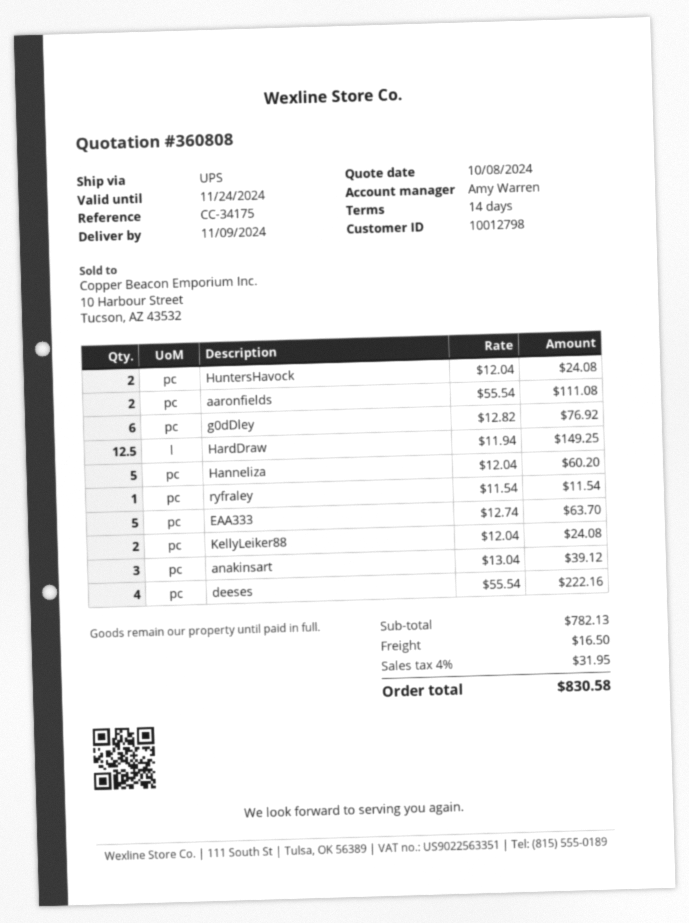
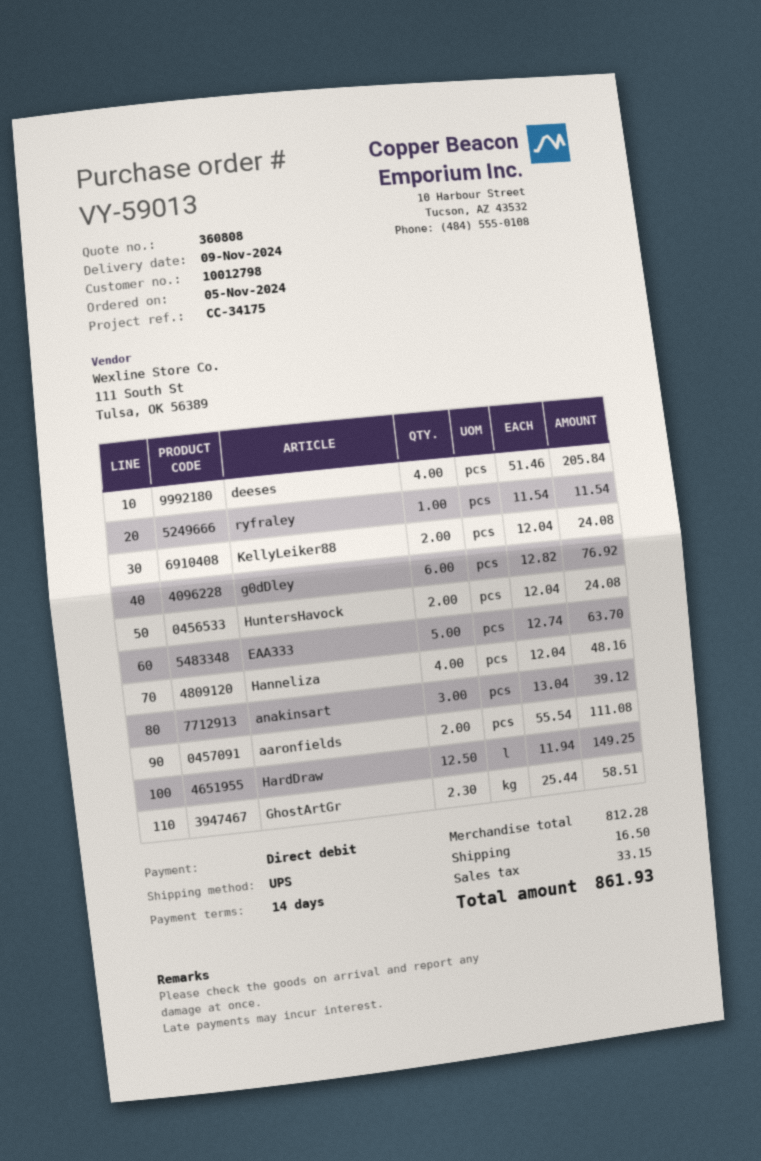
Hanneliza: 5 x 12.04 = 60.20 -> 4 x 12.04 = 48.16
deeses: 4 x 55.54 = 222.16 -> 4 x 51.46 = 205.84
GhostArtGr: none -> 2.3 x 25.44 = 58.51
subtotal: 782.13 -> 812.28
tax: 31.95 -> 33.15
total: 830.58 -> 861.93

